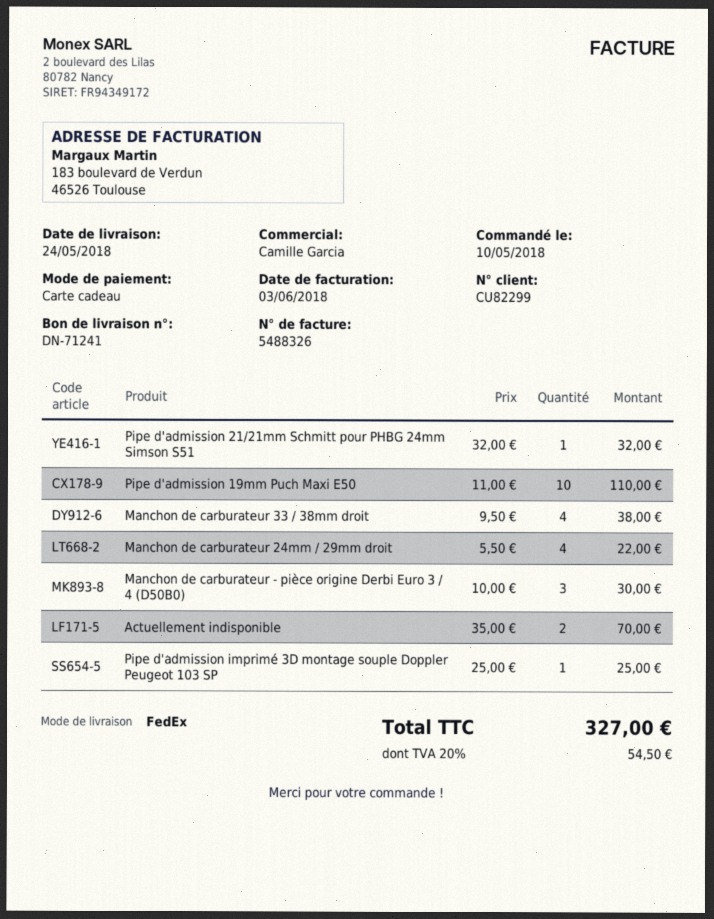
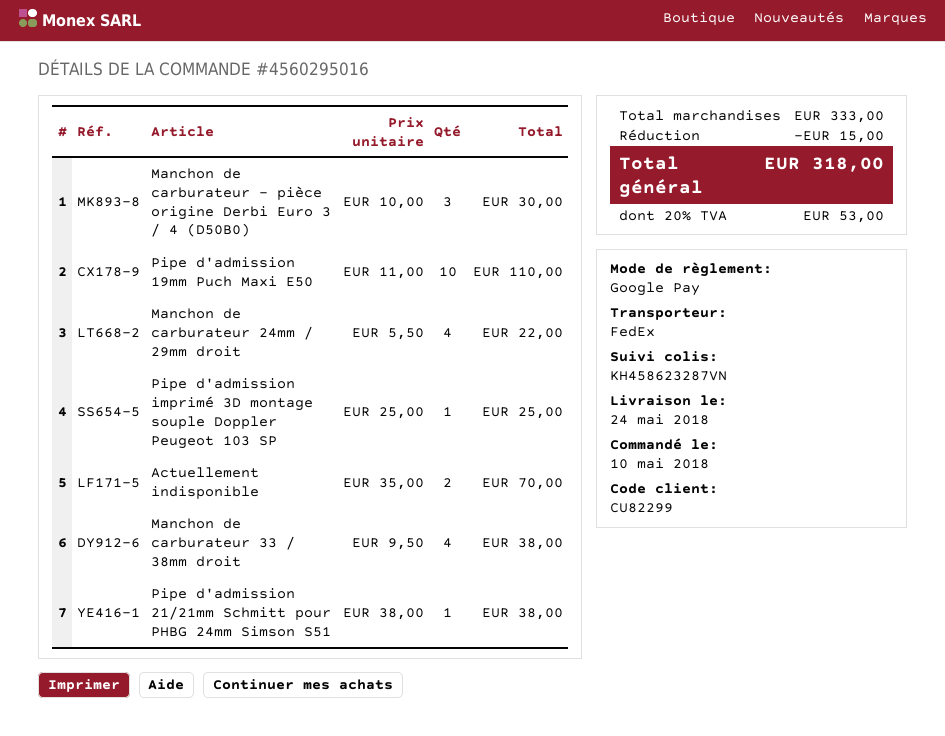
payment method: gift card -> Google Pay
Pipe d'admission 21/21mm Schmitt pour PHBG 24mm Simson S51: 1 x 32.00 = 32.00 -> 1 x 38.00 = 38.00
discount: none -> 15.00
tax: 20% = 54.50 -> 20% = 53.00
total: 327.00 -> 318.00

